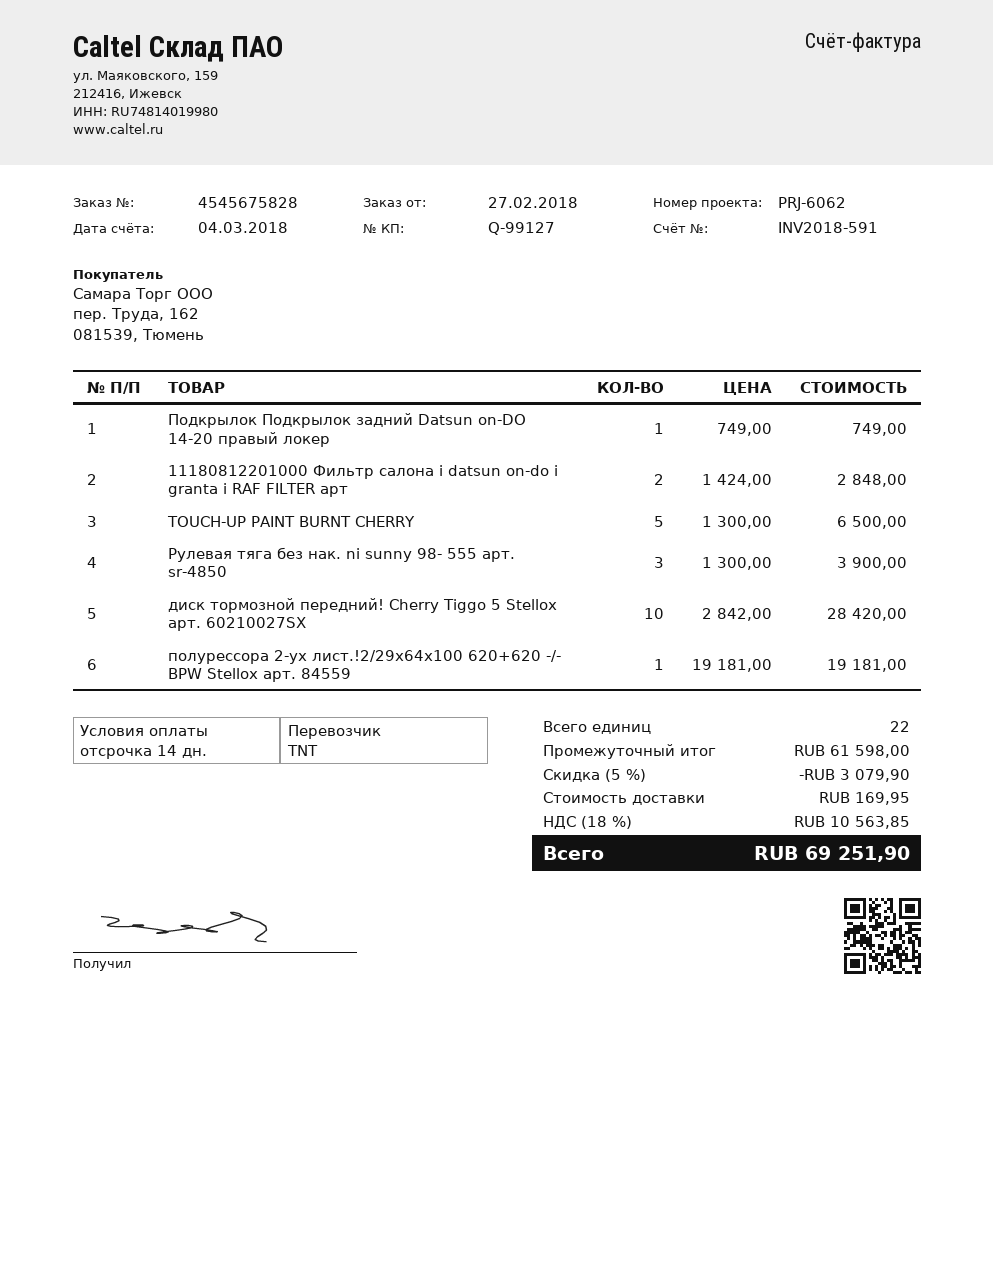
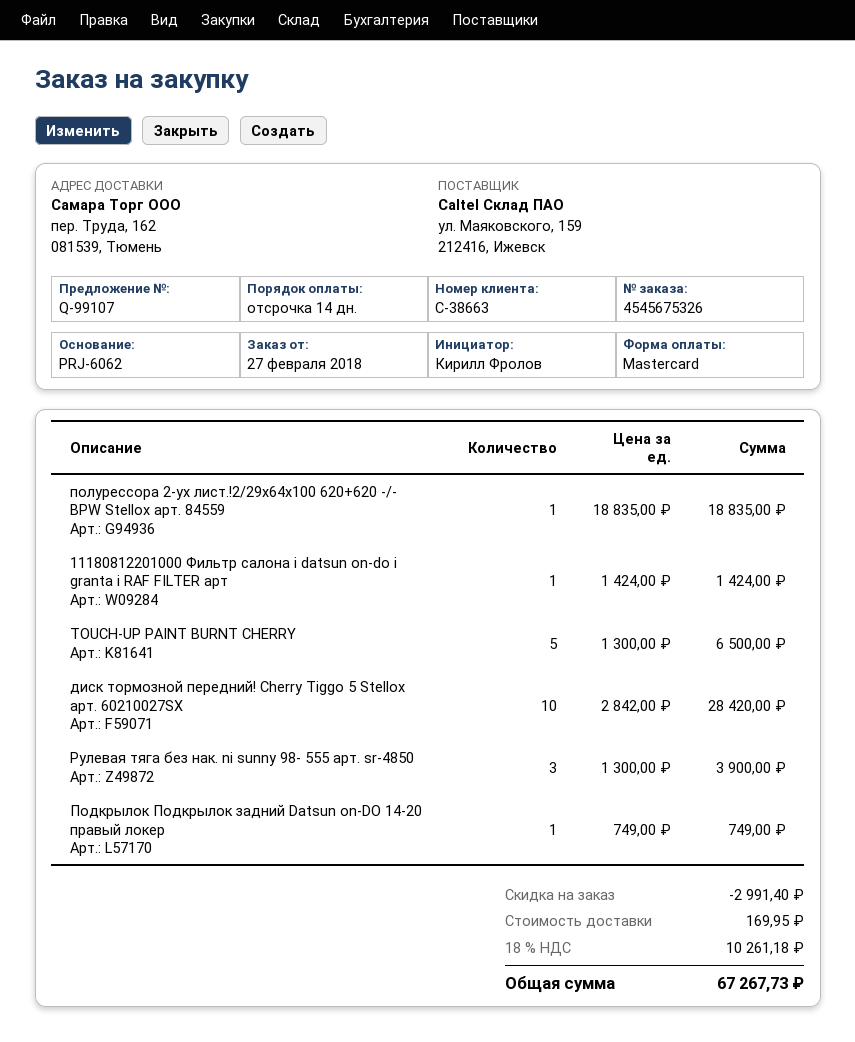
quote number: Q-99127 -> Q-99107
order number: 4545675828 -> 4545675326
11180812201000 Фильтр салона i datsun on-do i granta i RAF FILTER арт: 2 x 1424.00 = 2848.00 -> 1 x 1424.00 = 1424.00
полурессора 2-ух лист.!2/29x64x100 620+620 -/- BPW Stellox арт. 84559: 1 x 19181.00 = 19181.00 -> 1 x 18835.00 = 18835.00
discount: 3079.90 -> 2991.40
tax: 18% = 10563.85 -> 18% = 10261.18
total: 69251.90 -> 67267.73

